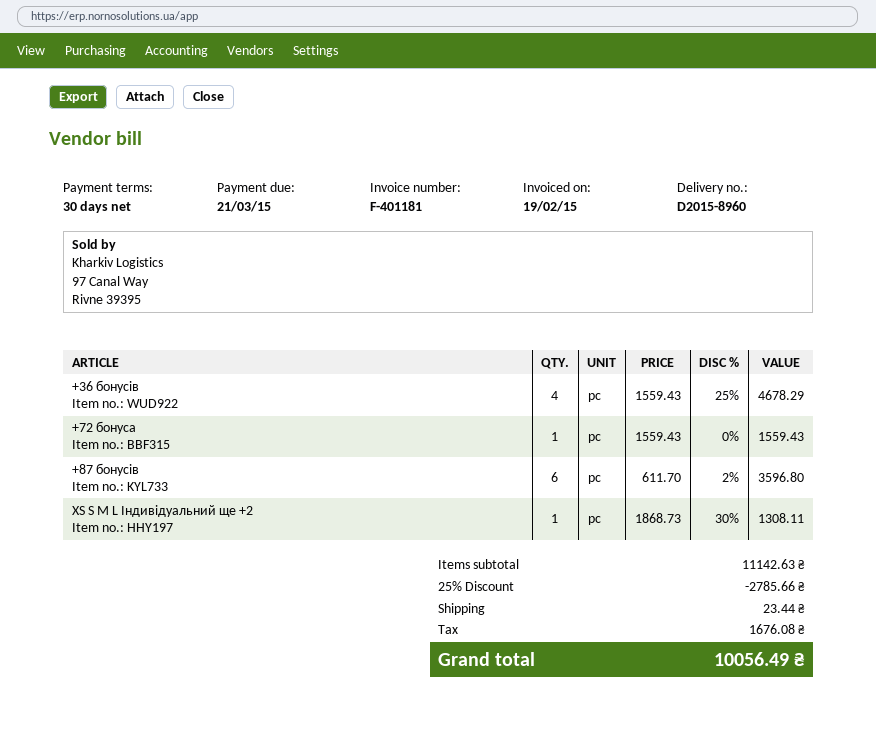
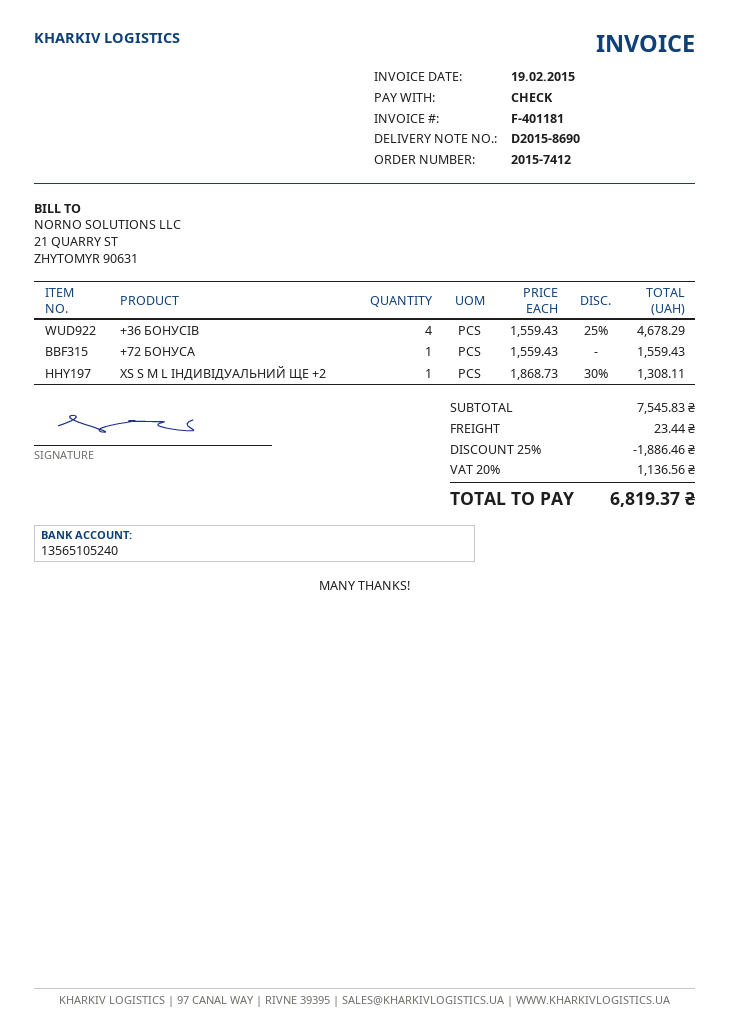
delivery note number: D2015-8960 -> D2015-8690
+87 бонусів: 6 x 611.70 - 2% = 3596.80 -> none
subtotal: 11142.63 -> 7545.83
discount: 25% = 2785.66 -> 25% = 1886.46
tax: 1676.08 -> 1136.56
total: 10056.49 -> 6819.37

